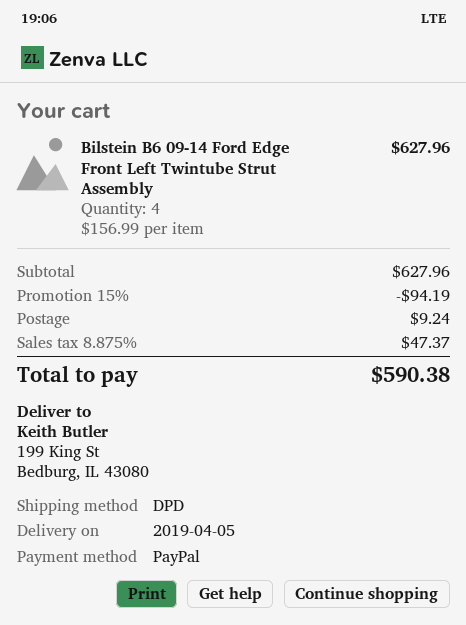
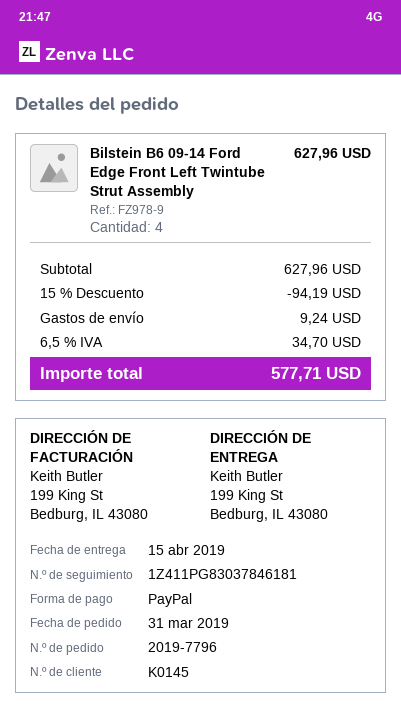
delivery date: 2019-04-05 -> 2019-04-15
tax: 8.875% = 47.37 -> 6.5% = 34.70
total: 590.38 -> 577.71

